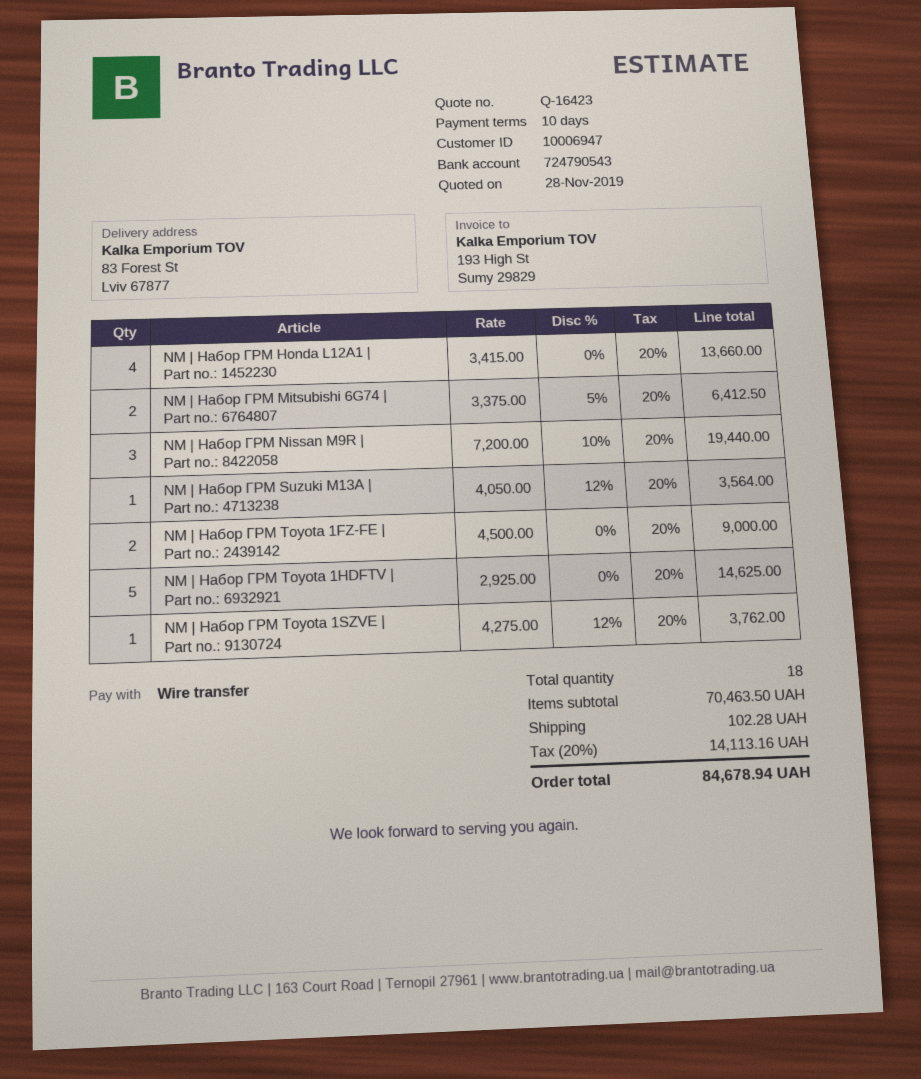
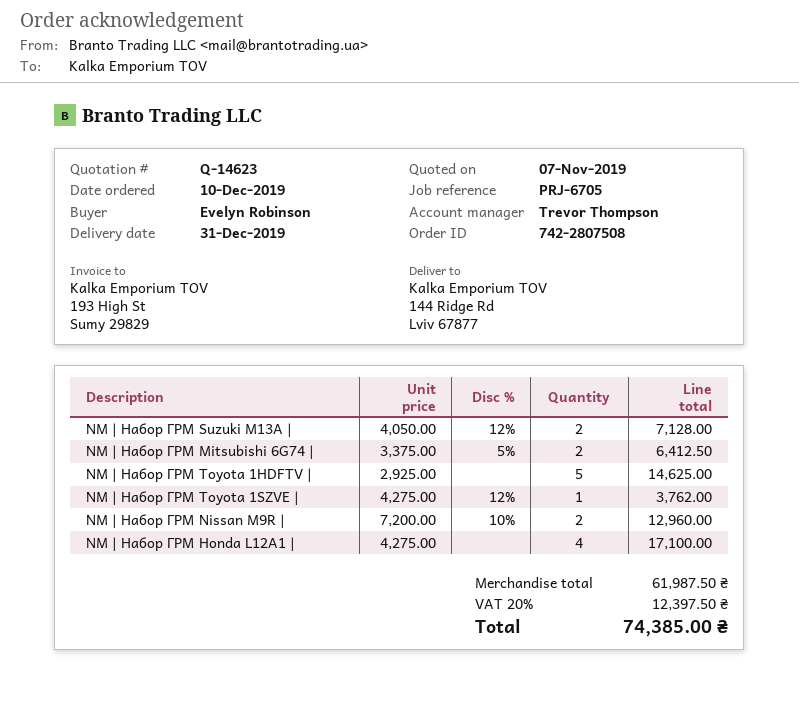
quote number: Q-16423 -> Q-14623
quote date: 2019-11-28 -> 2019-11-07
ship to: 83 Forest St, Lviv 67877 -> 144 Ridge Rd, Lviv 67877
NM | Набор ГРМ Honda L12A1 |: 4 x 3415.00 = 13660.00 -> 4 x 4275.00 = 17100.00
NM | Набор ГРМ Nissan M9R |: 3 x 7200.00 - 10% = 19440.00 -> 2 x 7200.00 - 10% = 12960.00
NM | Набор ГРМ Suzuki M13A |: 1 x 4050.00 - 12% = 3564.00 -> 2 x 4050.00 - 12% = 7128.00
NM | Набор ГРМ Toyota 1FZ-FE |: 2 x 4500.00 = 9000.00 -> none
subtotal: 70463.50 -> 61987.50
shipping: 102.28 -> none
tax: 20% = 14113.16 -> 20% = 12397.50
total: 84678.94 -> 74385.00

